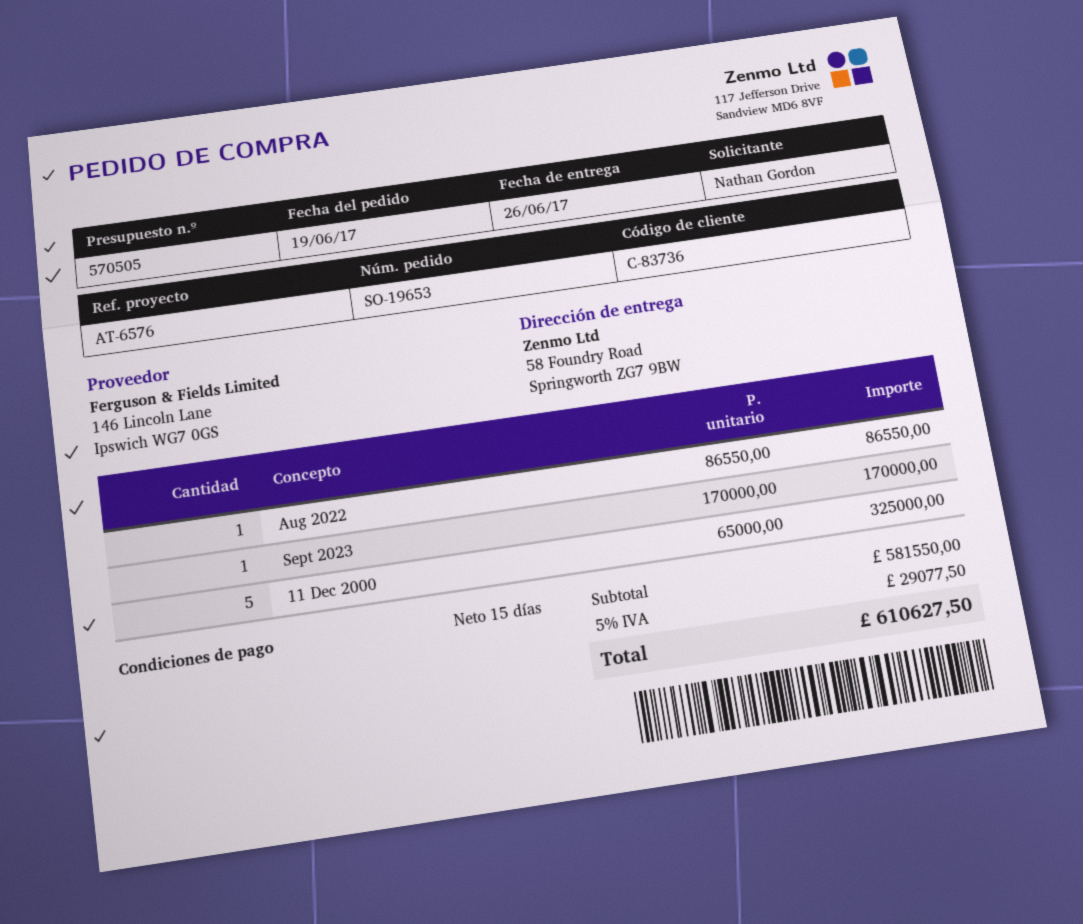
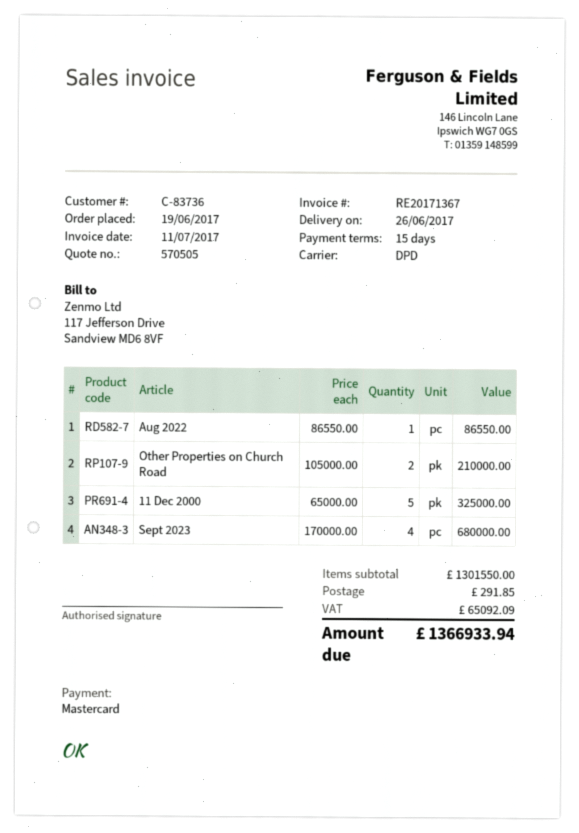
Sept 2023: 1 x 170000.00 = 170000.00 -> 4 x 170000.00 = 680000.00
Other Properties on Church Road: none -> 2 x 105000.00 = 210000.00
subtotal: 581550.00 -> 1301550.00
shipping: none -> 291.85
tax: 29077.50 -> 65092.09
total: 610627.50 -> 1366933.94

